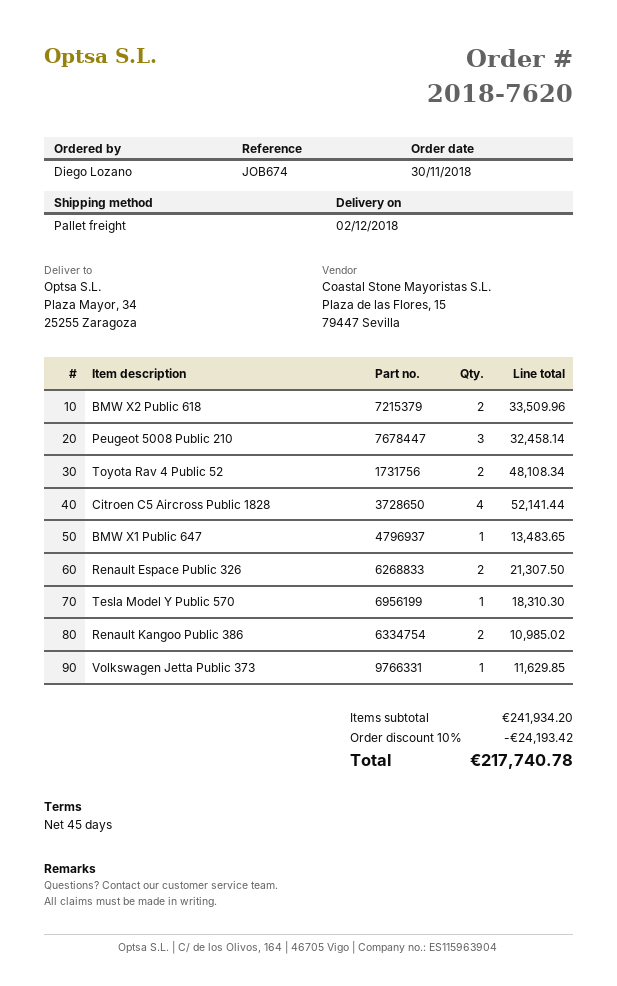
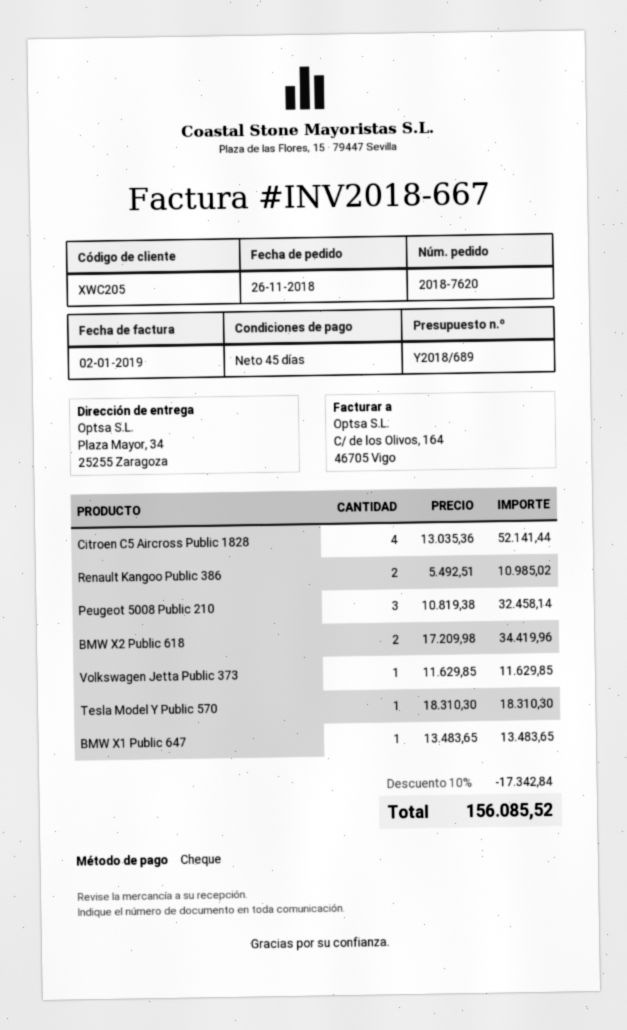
order date: 2018-11-30 -> 2018-11-26
BMW X2 Public 618: 2 for 33509.96 -> 2 for 34419.96
Toyota Rav 4 Public 52: 2 for 48108.34 -> none
Renault Espace Public 326: 2 for 21307.50 -> none
discount: 10% = 24193.42 -> 10% = 17342.84
total: 217740.78 -> 156085.52

